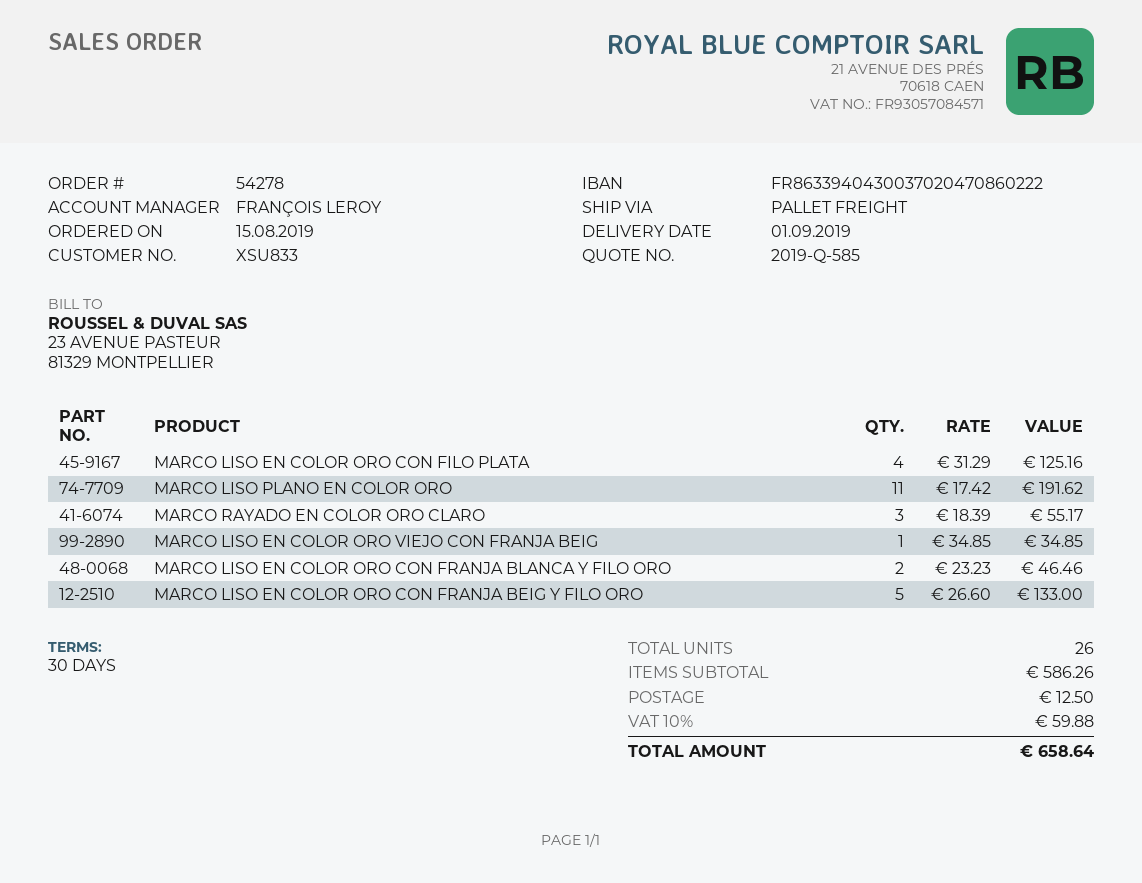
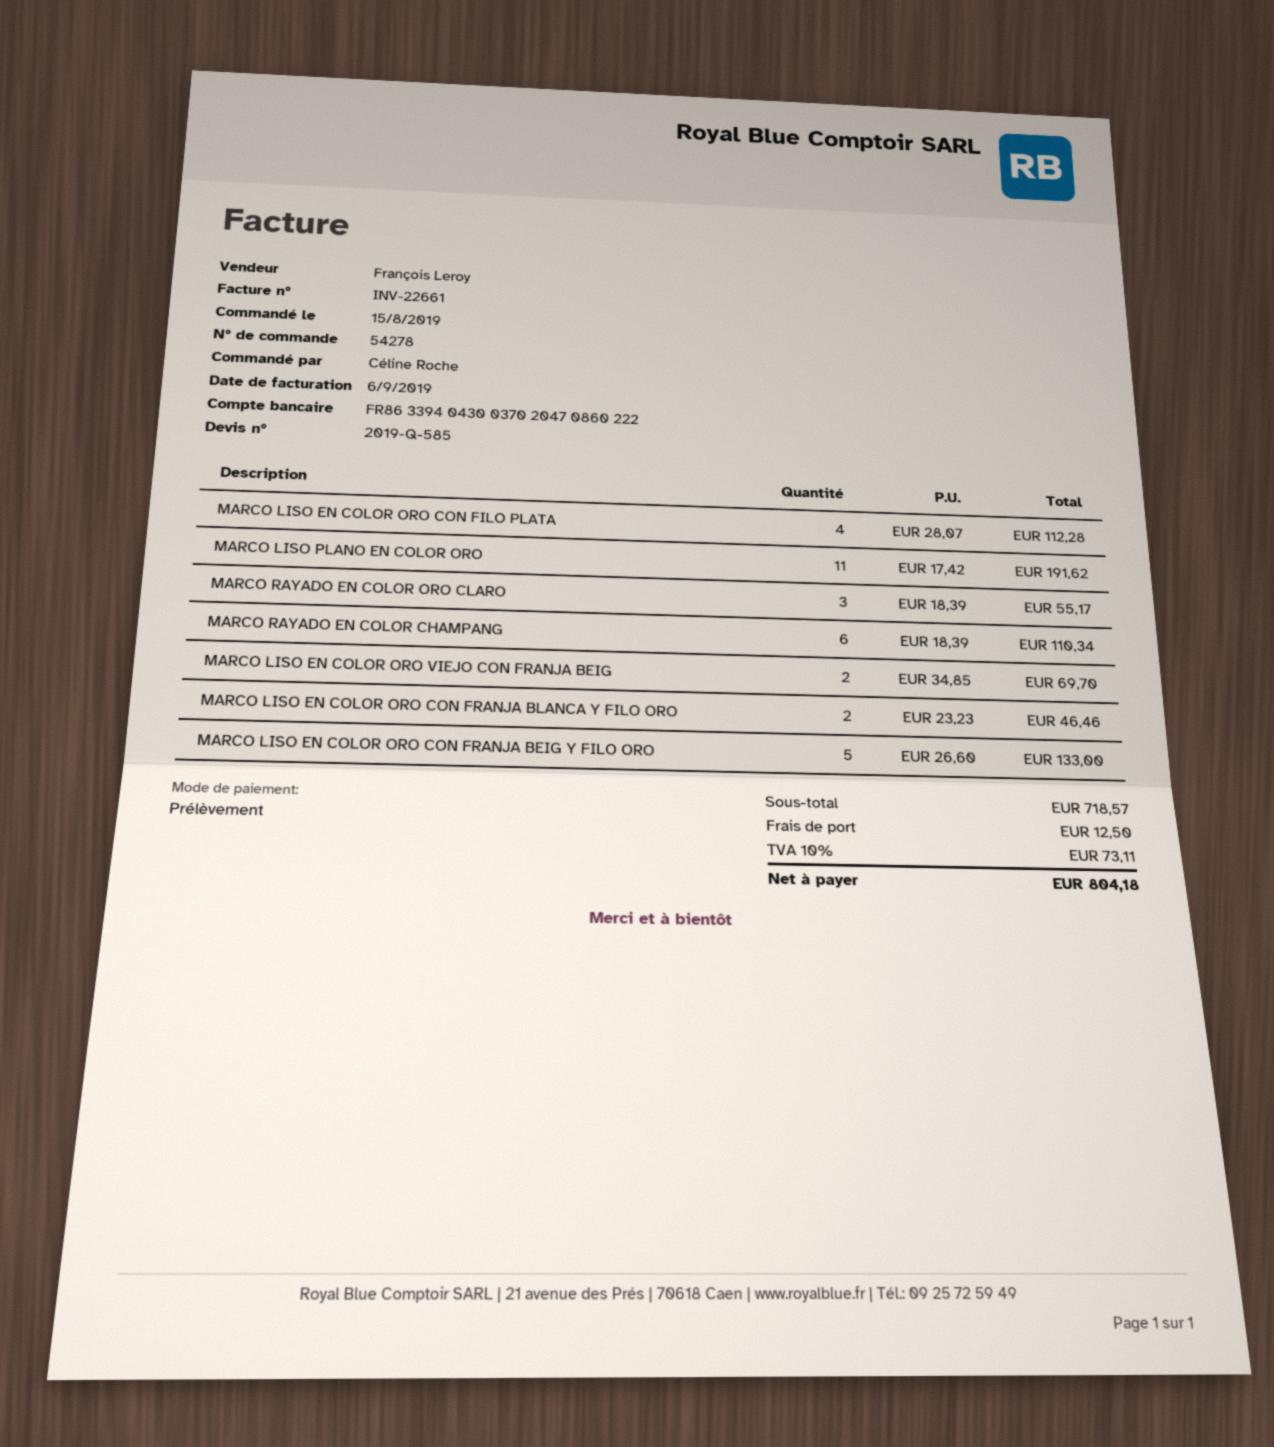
MARCO LISO EN COLOR ORO CON FILO PLATA: 4 x 31.29 = 125.16 -> 4 x 28.07 = 112.28
MARCO LISO EN COLOR ORO VIEJO CON FRANJA BEIG: 1 x 34.85 = 34.85 -> 2 x 34.85 = 69.70
MARCO RAYADO EN COLOR CHAMPANG: none -> 6 x 18.39 = 110.34
subtotal: 586.26 -> 718.57
tax: 10% = 59.88 -> 10% = 73.11
total: 658.64 -> 804.18

